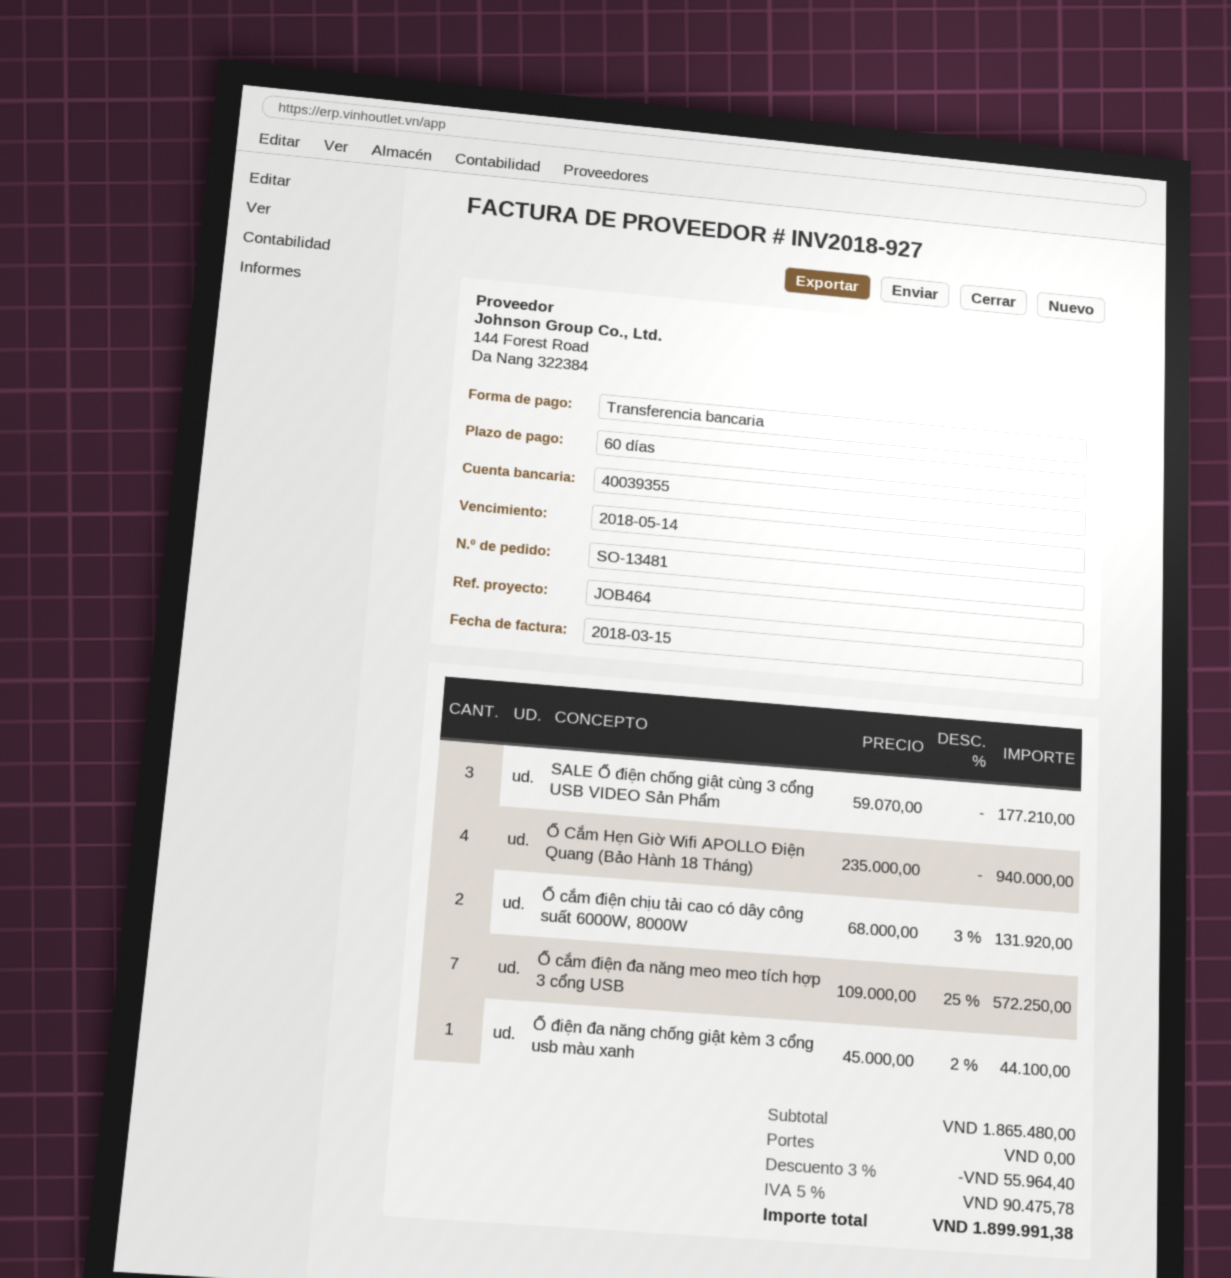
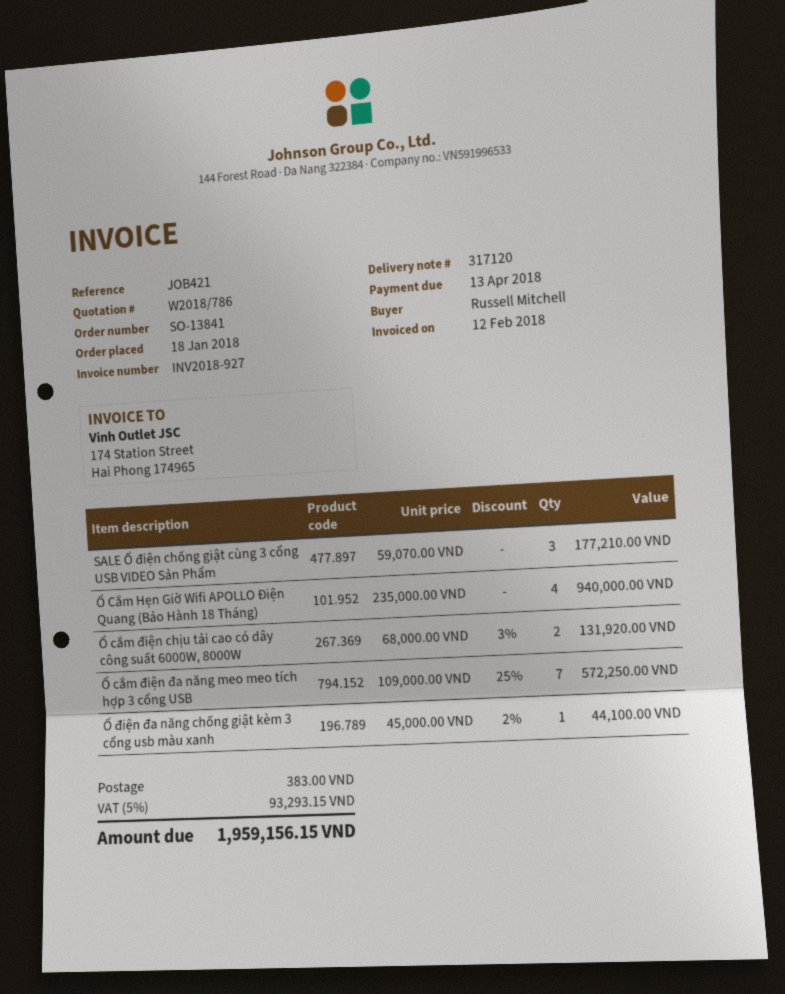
order number: SO-13481 -> SO-13841
invoice date: 2018-03-15 -> 2018-02-12
due date: 2018-05-14 -> 2018-04-13
reference: JOB464 -> JOB421
discount: 3% = 55964.40 -> none
shipping: 0.00 -> 383.00
tax: 5% = 90475.78 -> 5% = 93293.15
total: 1899991.38 -> 1959156.15

